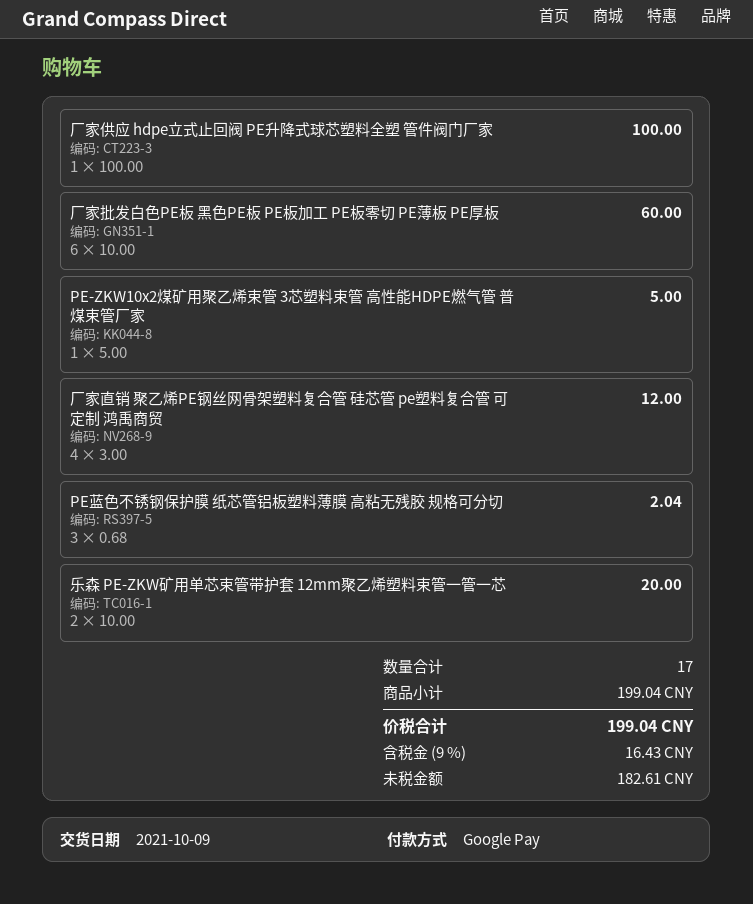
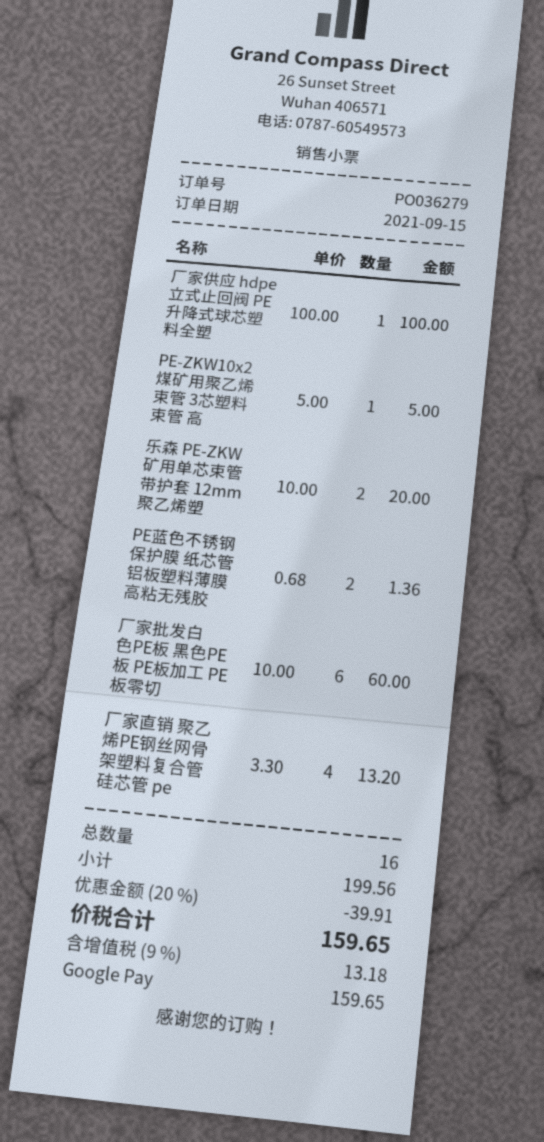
厂家直销 聚乙烯PE钢丝网骨架塑料复合管 硅芯管 pe塑料复合管 可定制 鸿禹商贸: 4 x 3.00 = 12.00 -> 4 x 3.30 = 13.20
PE蓝色不锈钢保护膜 纸芯管铝板塑料薄膜 高粘无残胶 规格可分切: 3 x 0.68 = 2.04 -> 2 x 0.68 = 1.36
total quantity: 17 -> 16
subtotal: 199.04 -> 199.56
discount: none -> 20% = 39.91
tax: 9% = 16.43 -> 9% = 13.18
total: 199.04 -> 159.65

